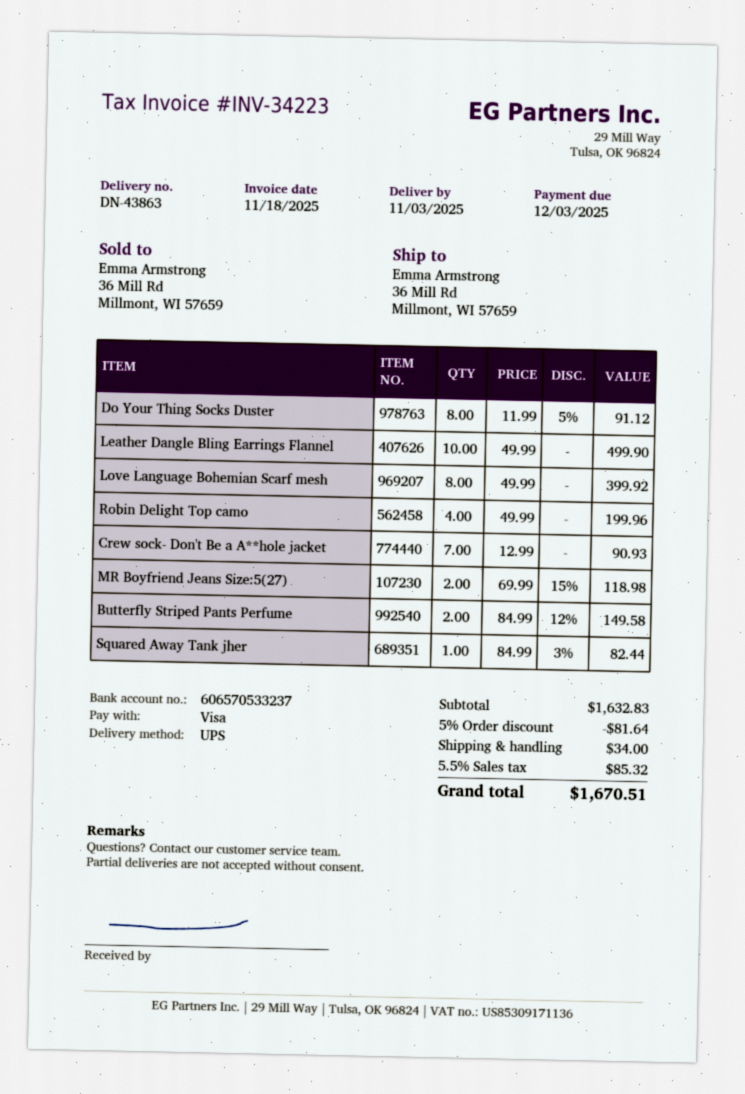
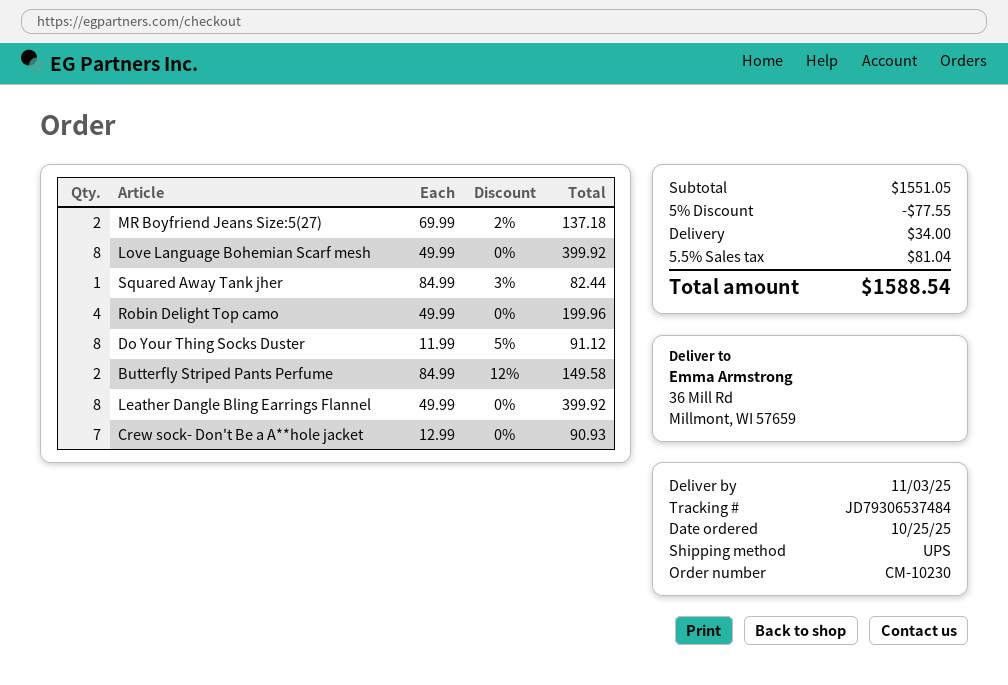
Leather Dangle Bling Earrings Flannel: 10 x 49.99 = 499.90 -> 8 x 49.99 = 399.92
MR Boyfriend Jeans Size:5(27): 2 x 69.99 - 15% = 118.98 -> 2 x 69.99 - 2% = 137.18
subtotal: 1632.83 -> 1551.05
discount: 5% = 81.64 -> 5% = 77.55
tax: 5.5% = 85.32 -> 5.5% = 81.04
total: 1670.51 -> 1588.54

